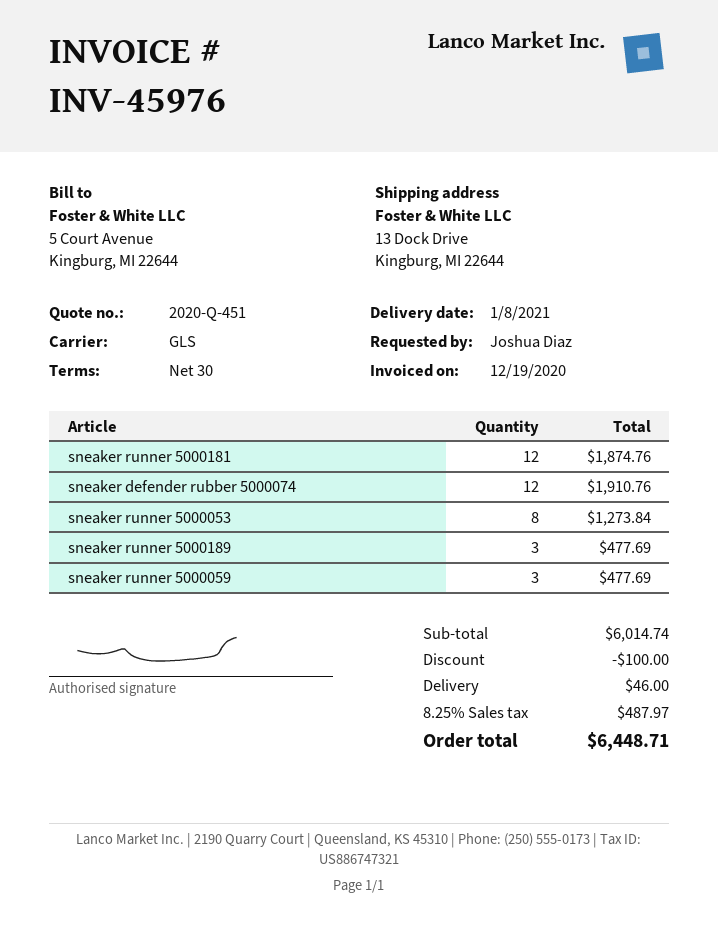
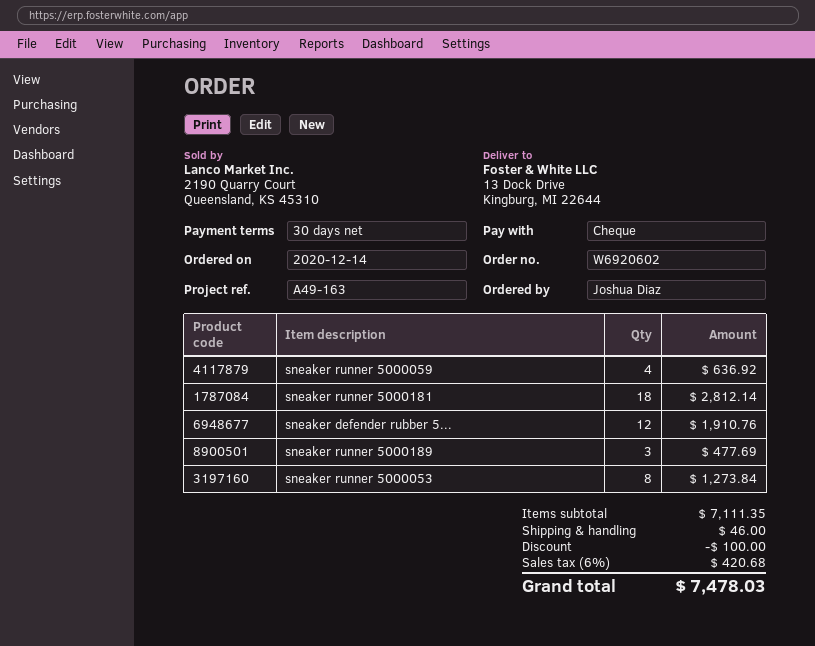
sneaker runner 5000181: 12 for 1874.76 -> 18 for 2812.14
sneaker runner 5000059: 3 for 477.69 -> 4 for 636.92
subtotal: 6014.74 -> 7111.35
tax: 8.25% = 487.97 -> 6% = 420.68
total: 6448.71 -> 7478.03

